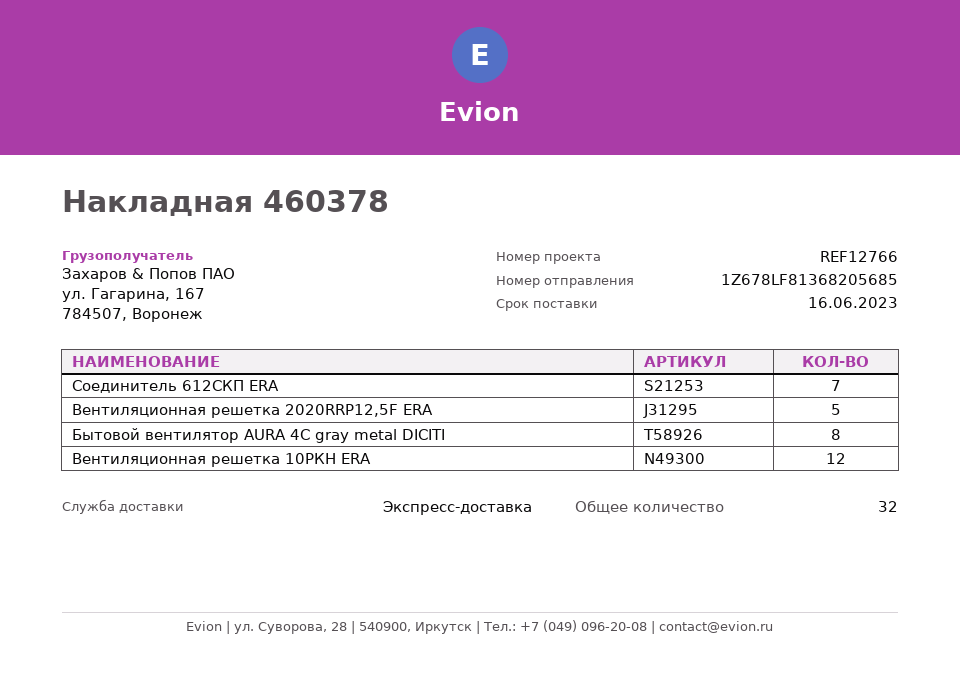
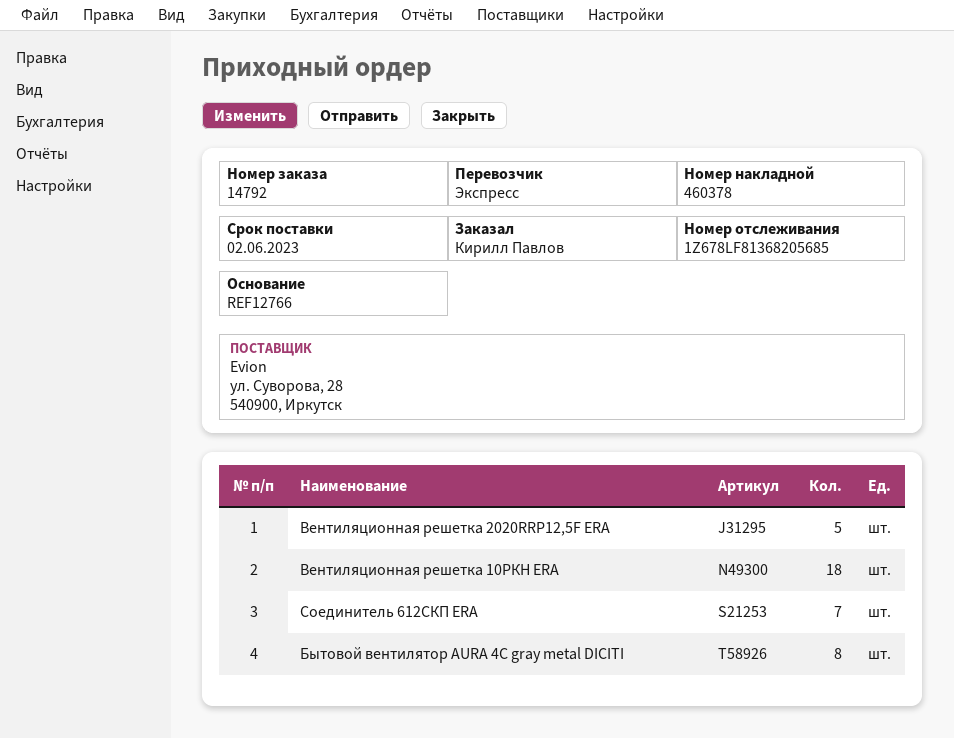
delivery date: 2023-06-16 -> 2023-06-02
Вентиляционная решетка 10РКН ERA: 12 -> 18

